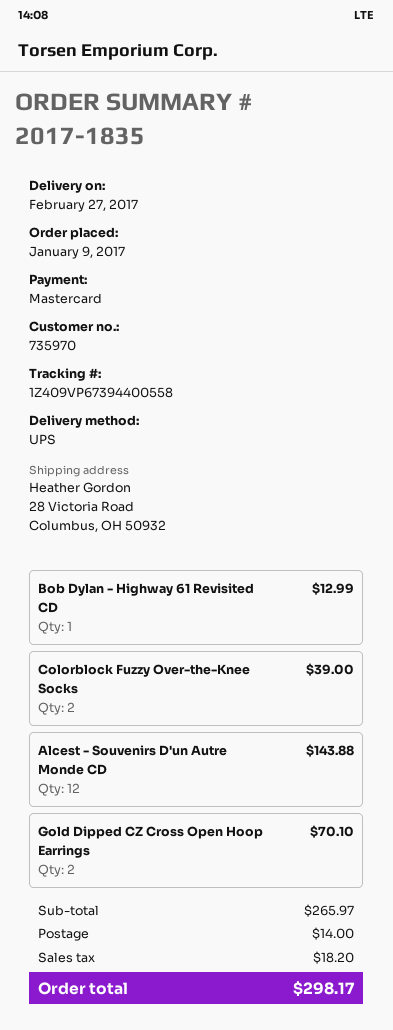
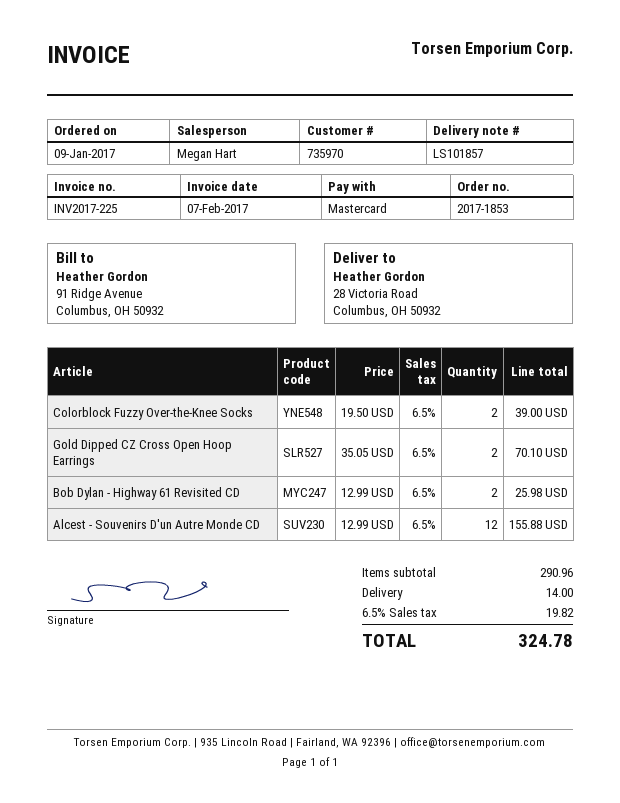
order number: 2017-1835 -> 2017-1853
Bob Dylan - Highway 61 Revisited CD: 1 for 12.99 -> 2 for 25.98
Alcest - Souvenirs D'un Autre Monde CD: 12 for 143.88 -> 12 for 155.88
subtotal: 265.97 -> 290.96
tax: 18.20 -> 19.82
total: 298.17 -> 324.78

